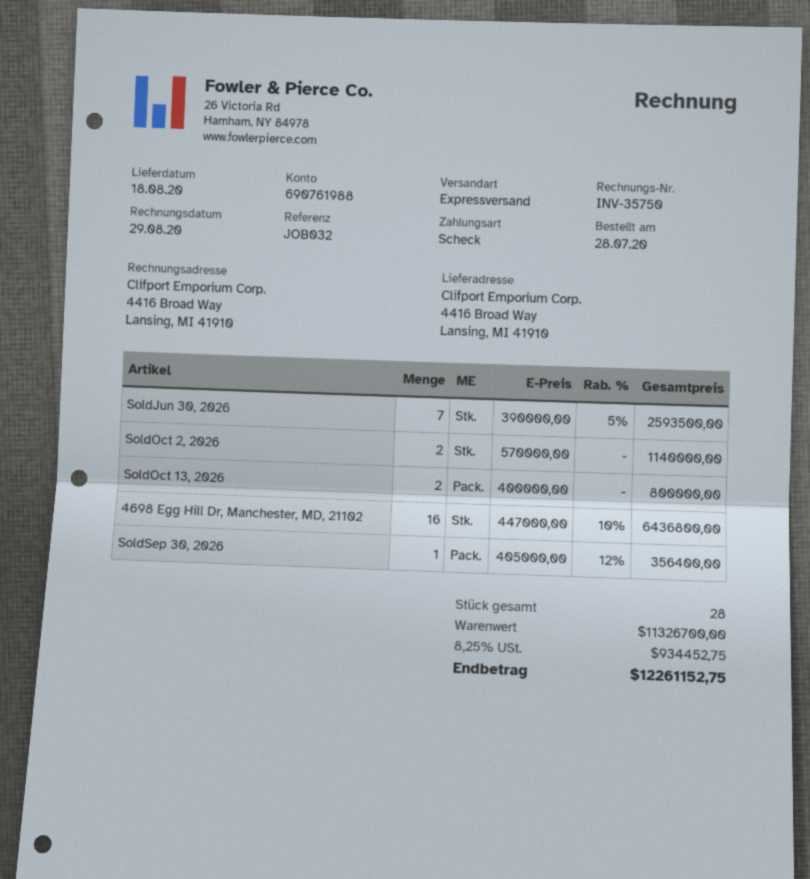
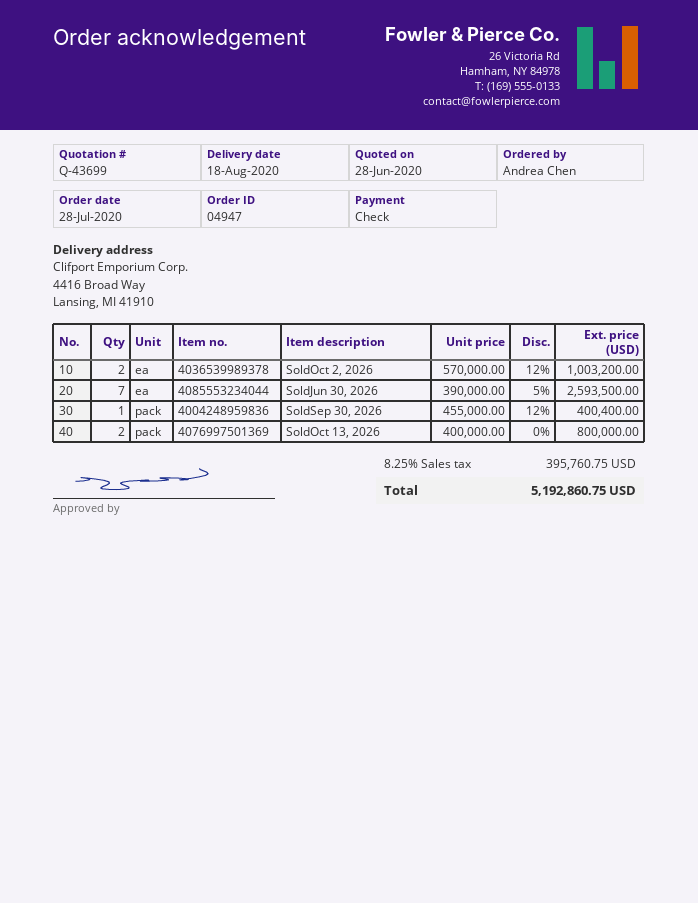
SoldOct 2, 2026: 2 x 570000.00 = 1140000.00 -> 2 x 570000.00 - 12% = 1003200.00
4698 Egg Hill Dr, Manchester, MD, 21102: 16 x 447000.00 - 10% = 6436800.00 -> none
SoldSep 30, 2026: 1 x 405000.00 - 12% = 356400.00 -> 1 x 455000.00 - 12% = 400400.00
tax: 8.25% = 934452.75 -> 8.25% = 395760.75
total: 12261152.75 -> 5192860.75

